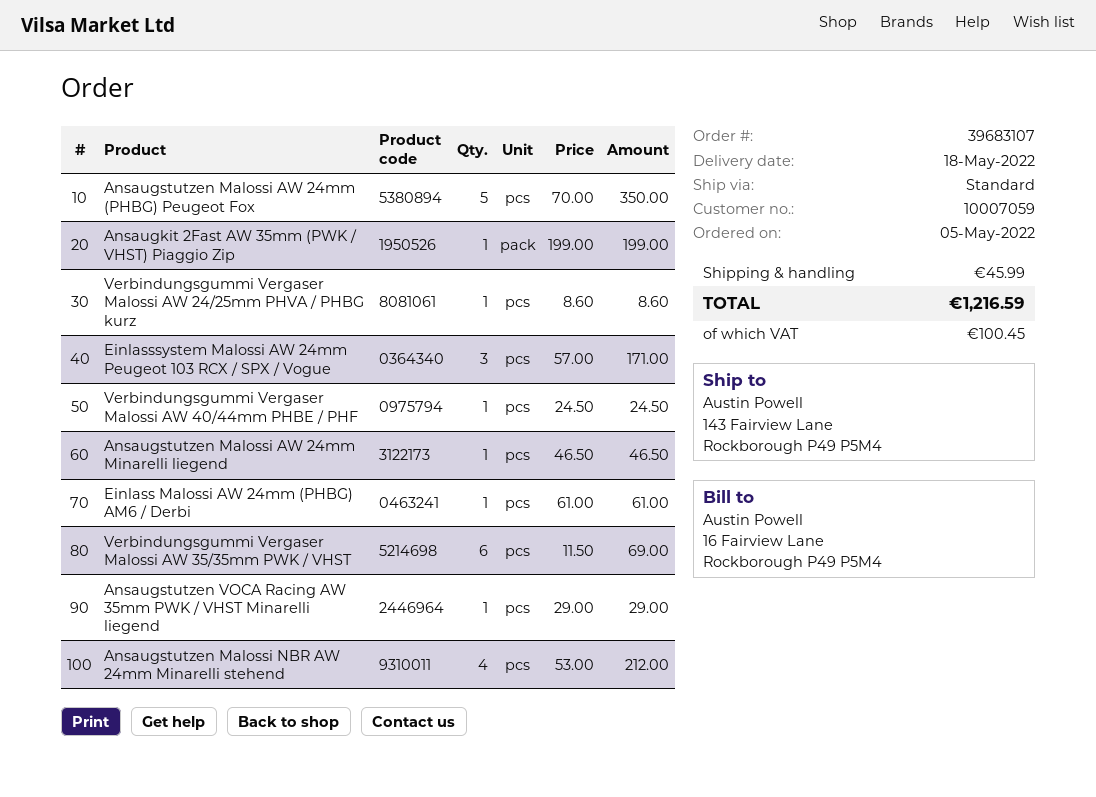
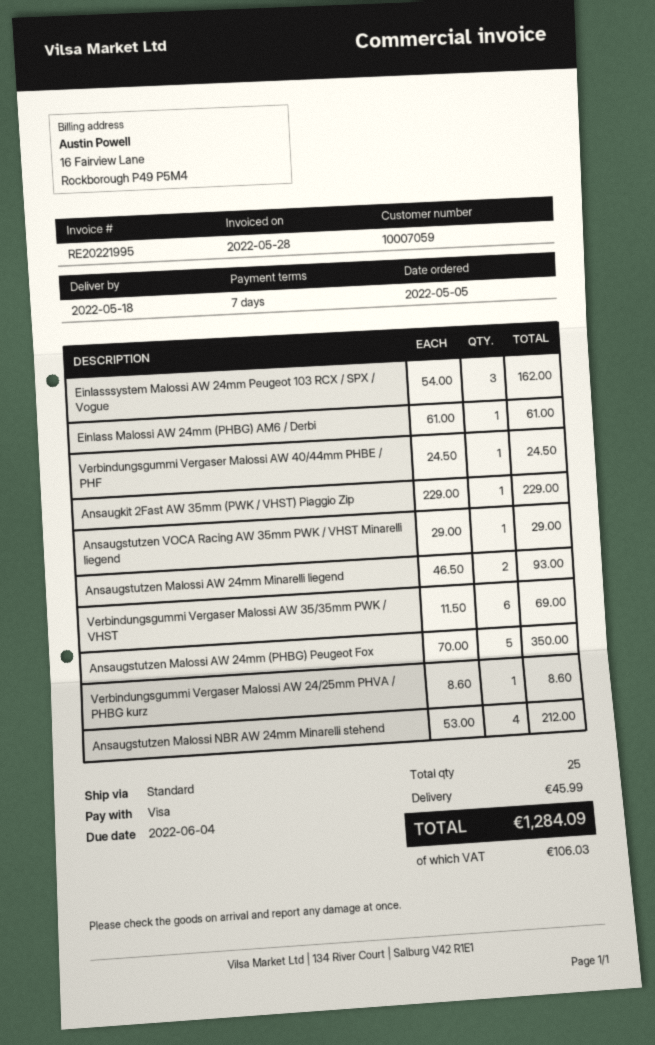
Ansaugkit 2Fast AW 35mm (PWK / VHST) Piaggio Zip: 1 x 199.00 = 199.00 -> 1 x 229.00 = 229.00
Einlasssystem Malossi AW 24mm Peugeot 103 RCX / SPX / Vogue: 3 x 57.00 = 171.00 -> 3 x 54.00 = 162.00
Ansaugstutzen Malossi AW 24mm Minarelli liegend: 1 x 46.50 = 46.50 -> 2 x 46.50 = 93.00
tax: 100.45 -> 106.03
total: 1216.59 -> 1284.09

